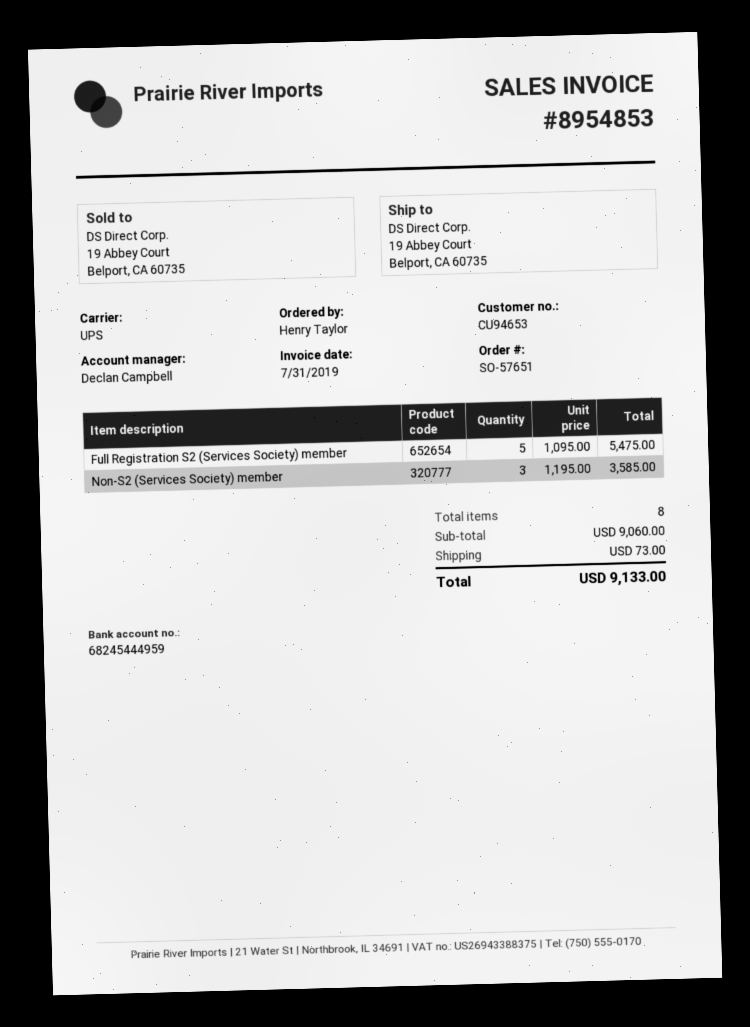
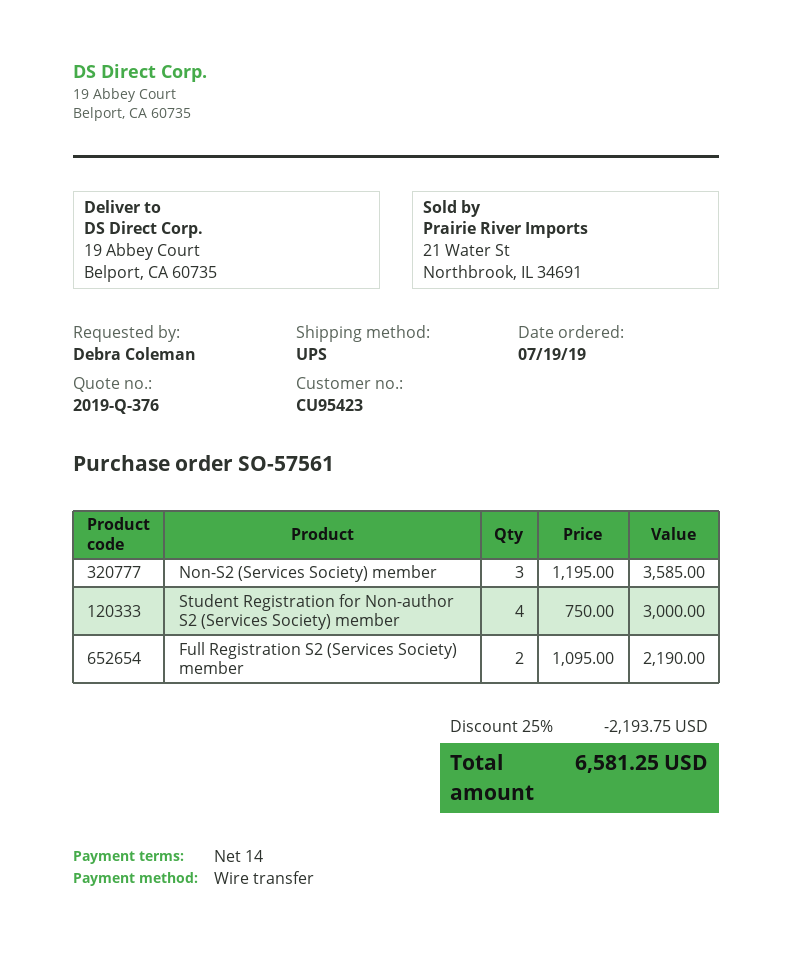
order number: SO-57651 -> SO-57561
customer number: CU94653 -> CU95423
ordered by: Henry Taylor -> Debra Coleman
Full Registration S2 (Services Society) member: 5 x 1095.00 = 5475.00 -> 2 x 1095.00 = 2190.00
Student Registration for Non-author S2 (Services Society) member: none -> 4 x 750.00 = 3000.00
discount: none -> 25% = 2193.75
shipping: 73.00 -> none
total: 9133.00 -> 6581.25

